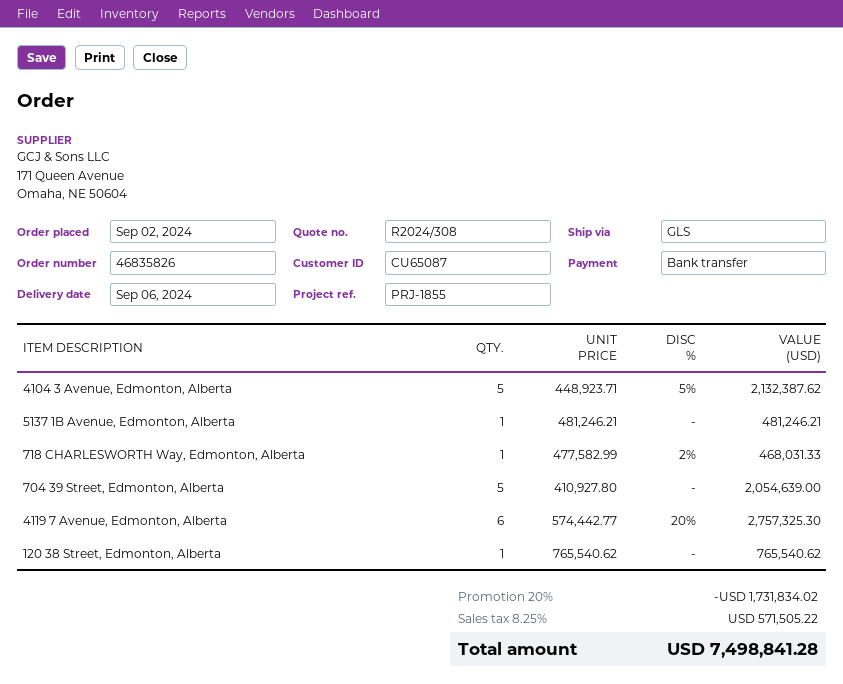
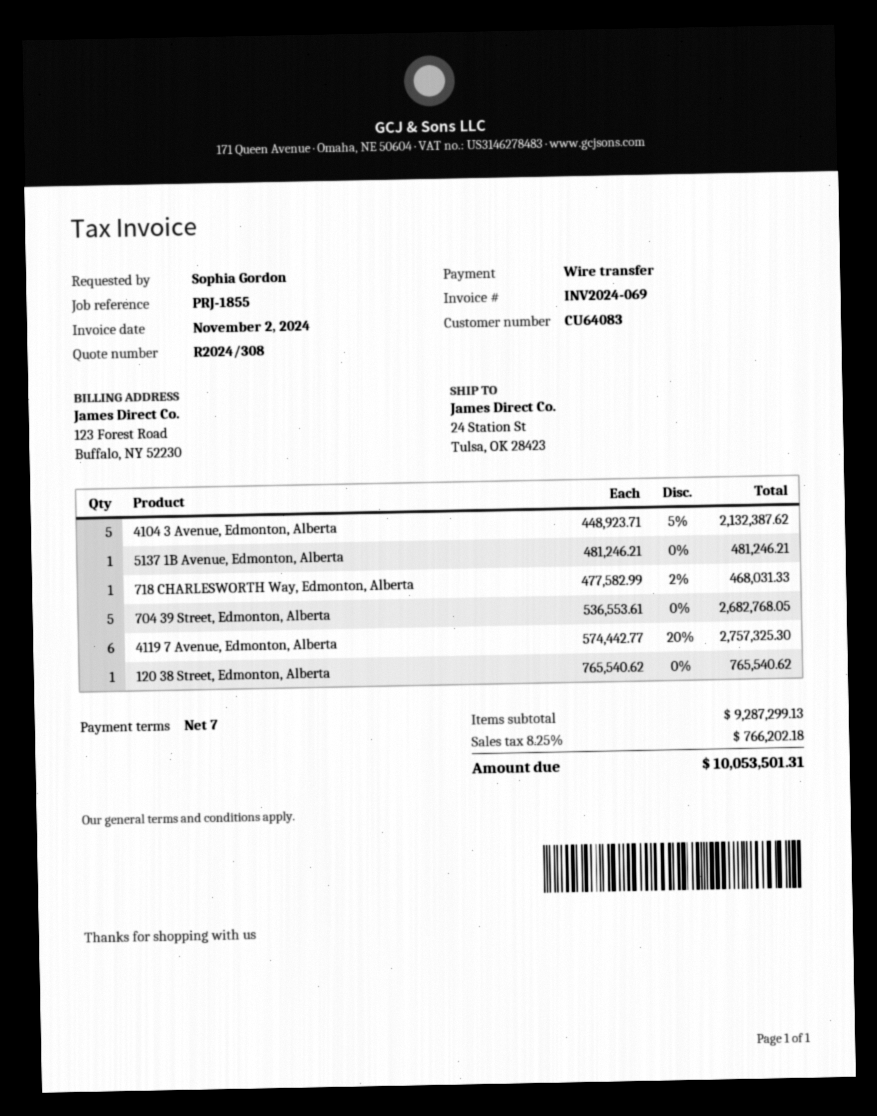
customer number: CU65087 -> CU64083
704 39 Street, Edmonton, Alberta: 5 x 410927.80 = 2054639.00 -> 5 x 536553.61 = 2682768.05
discount: 20% = 1731834.02 -> none
tax: 8.25% = 571505.22 -> 8.25% = 766202.18
total: 7498841.28 -> 10053501.31

